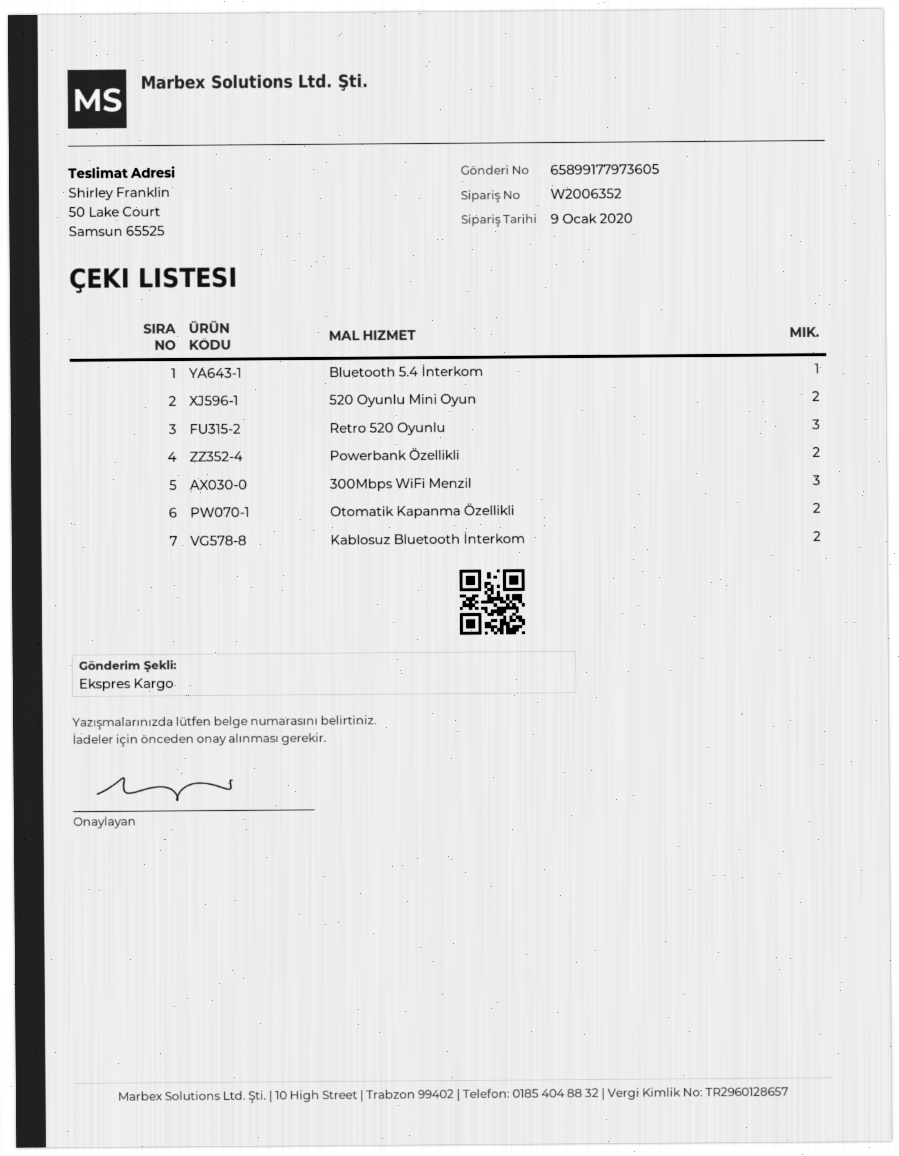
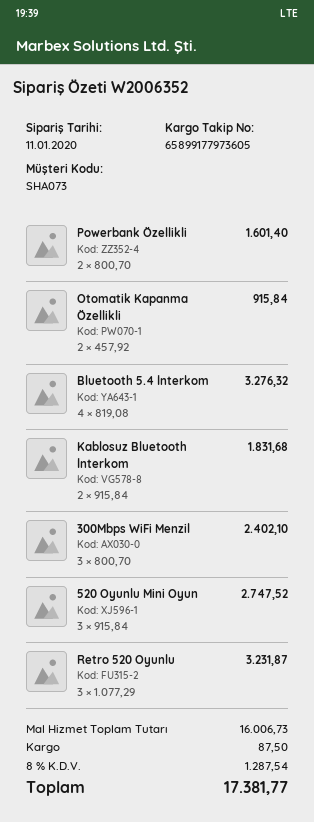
order date: 2020-01-09 -> 2020-01-11
Bluetooth 5.4 İnterkom: 1 -> 4
520 Oyunlu Mini Oyun: 2 -> 3

